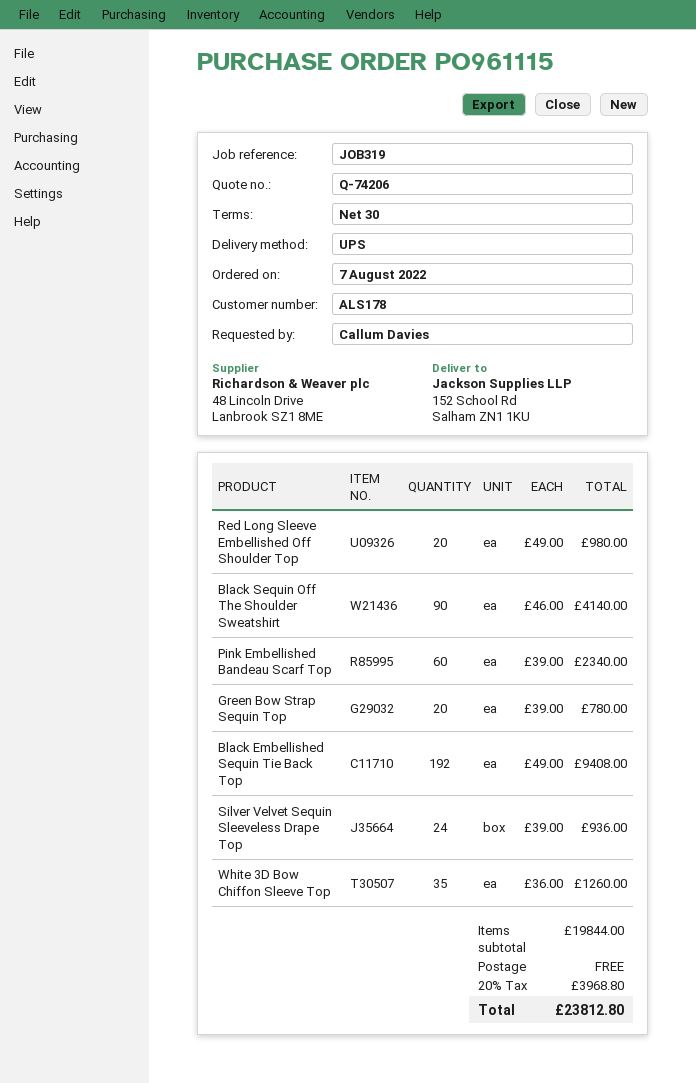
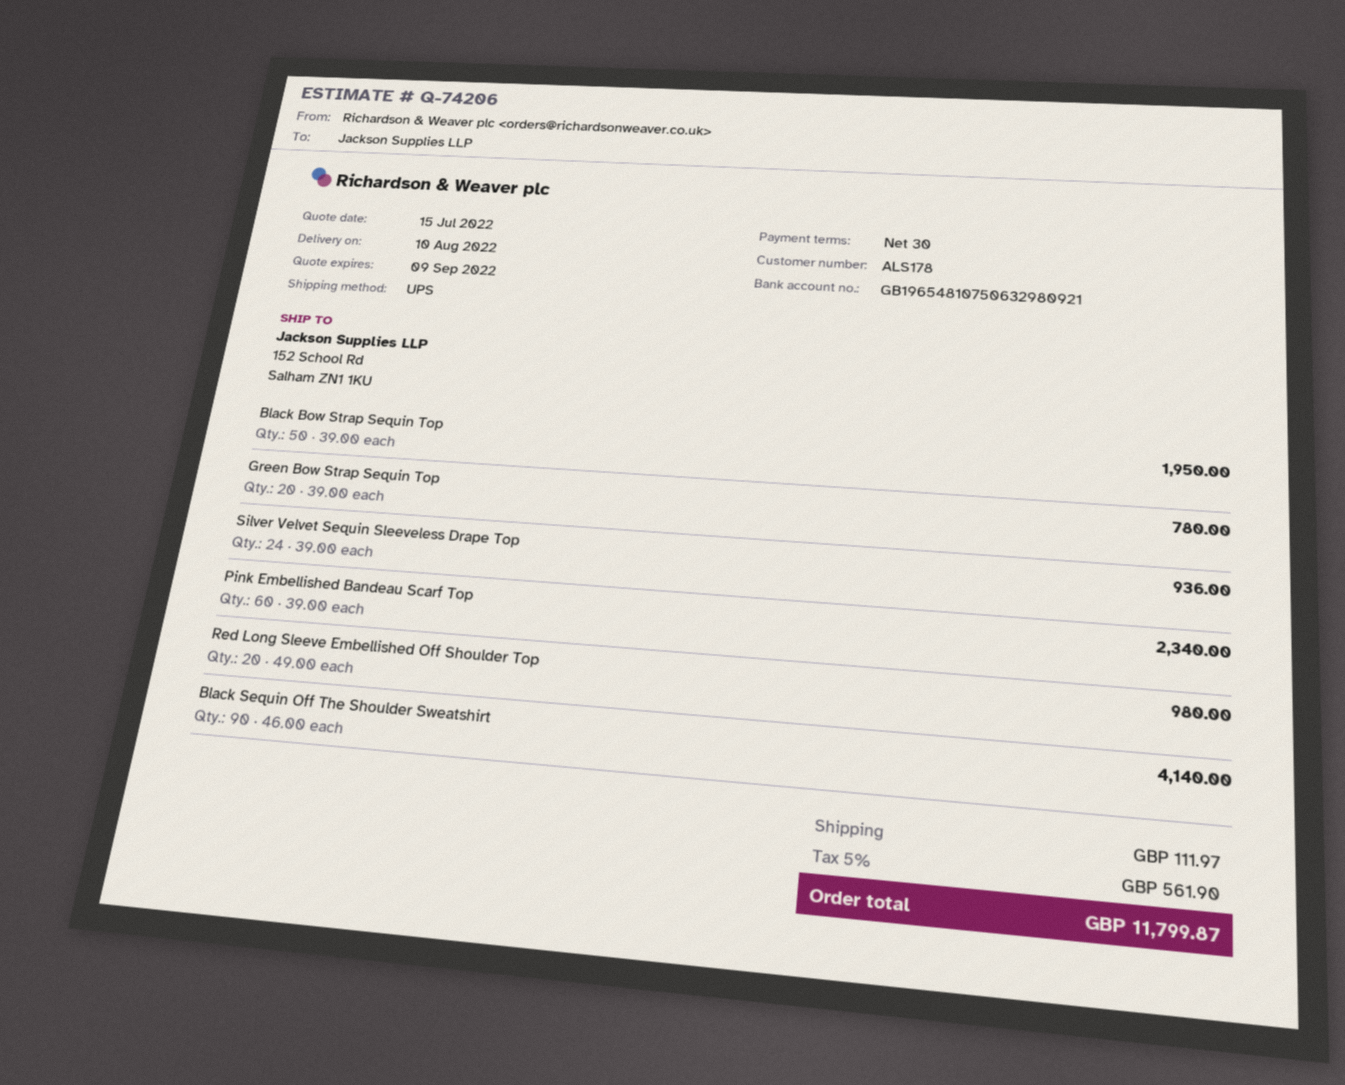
Black Embellished Sequin Tie Back Top: 192 x 49.00 = 9408.00 -> none
White 3D Bow Chiffon Sleeve Top: 35 x 36.00 = 1260.00 -> none
Black Bow Strap Sequin Top: none -> 50 x 39.00 = 1950.00
shipping: 0.00 -> 111.97
tax: 20% = 3968.80 -> 5% = 561.90
total: 23812.80 -> 11799.87

